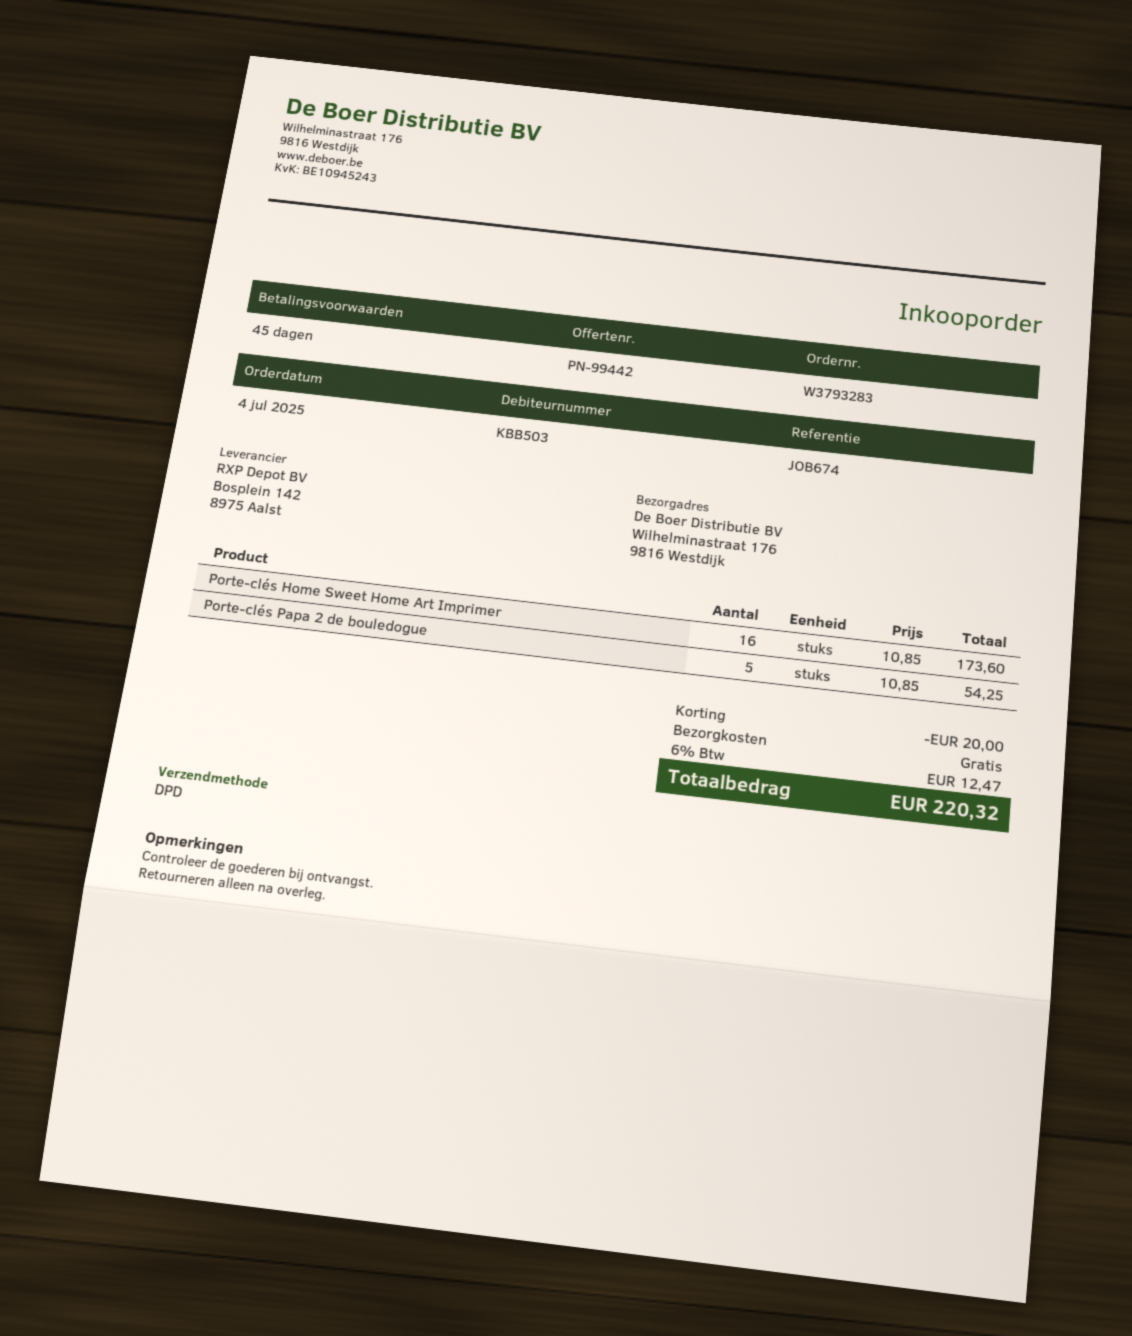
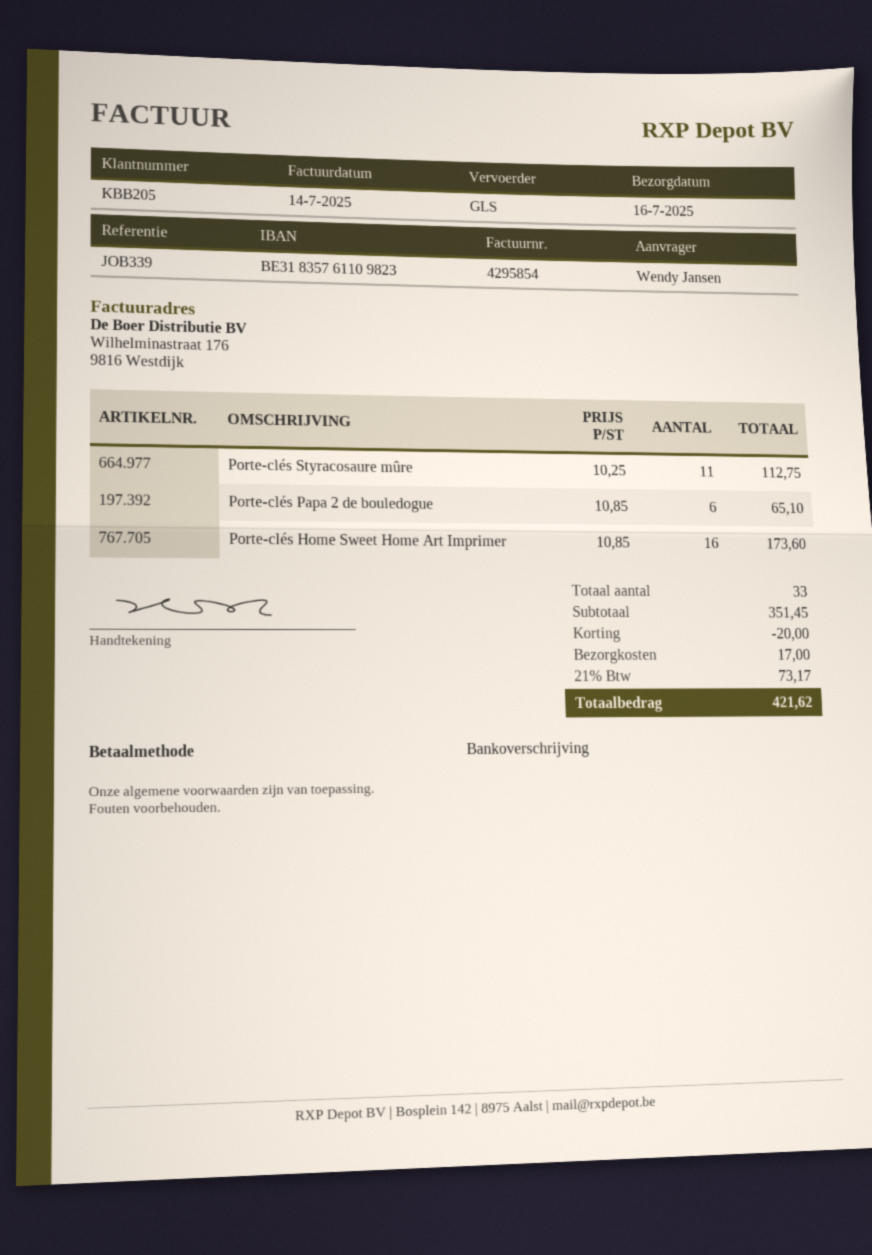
customer number: KBB503 -> KBB205
reference: JOB674 -> JOB339
shipping method: DPD -> GLS
Porte-clés Papa 2 de bouledogue: 5 x 10.85 = 54.25 -> 6 x 10.85 = 65.10
Porte-clés Styracosaure mûre: none -> 11 x 10.25 = 112.75
shipping: 0.00 -> 17.00
tax: 6% = 12.47 -> 21% = 73.17
total: 220.32 -> 421.62

